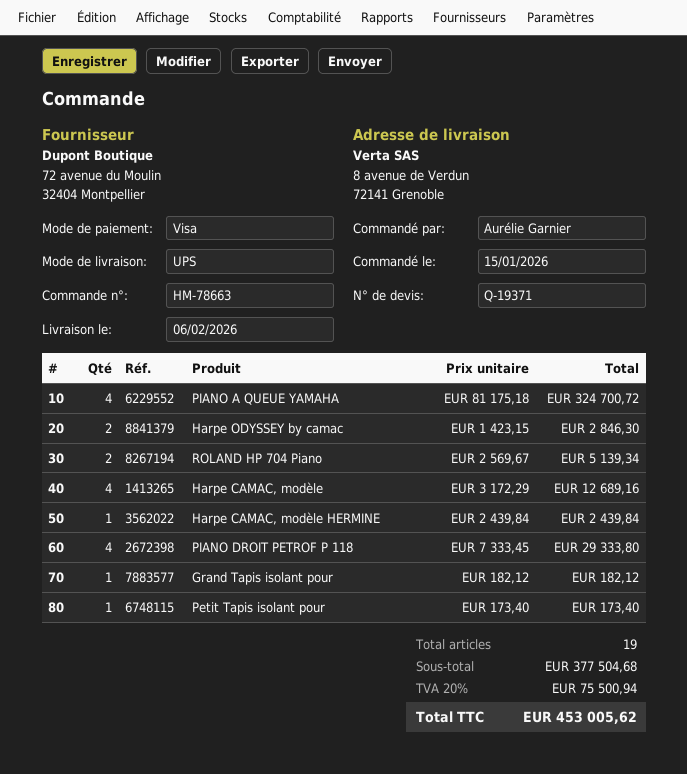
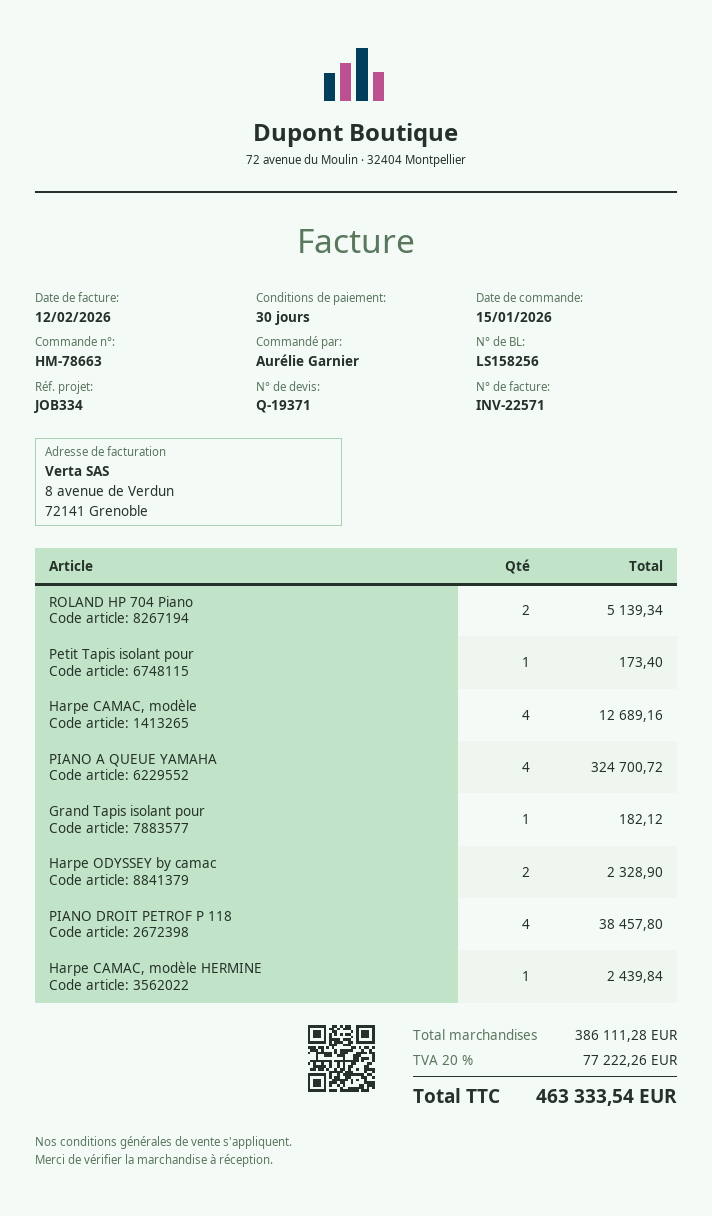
Harpe ODYSSEY by camac: 2 for 2846.30 -> 2 for 2328.90
PIANO DROIT PETROF P 118: 4 for 29333.80 -> 4 for 38457.80
subtotal: 377504.68 -> 386111.28
tax: 20% = 75500.94 -> 20% = 77222.26
total: 453005.62 -> 463333.54

